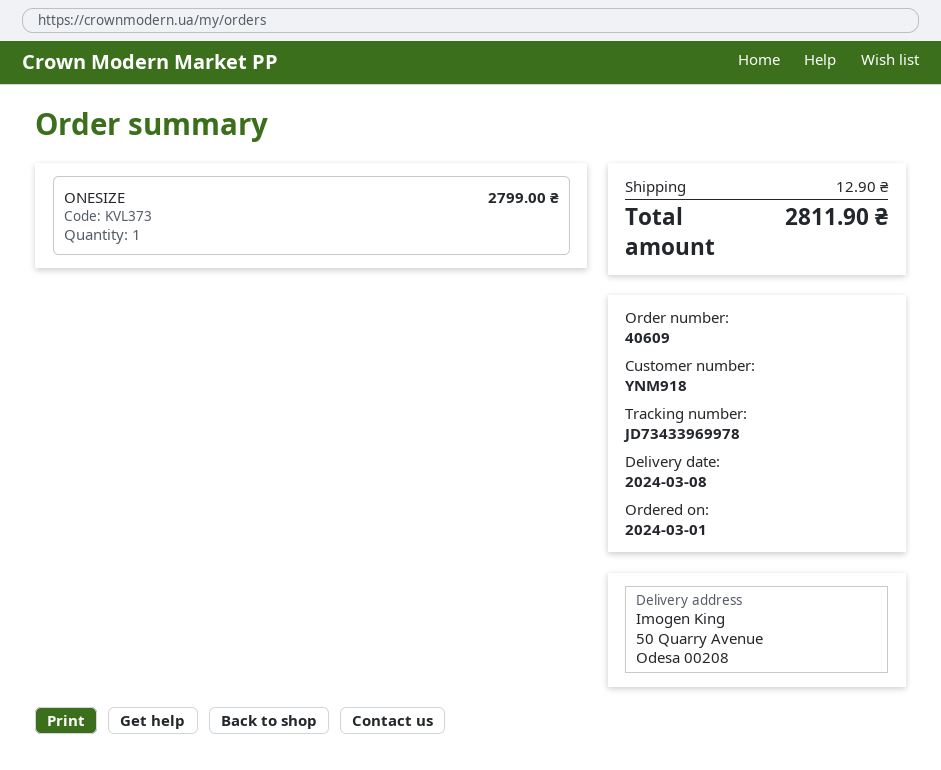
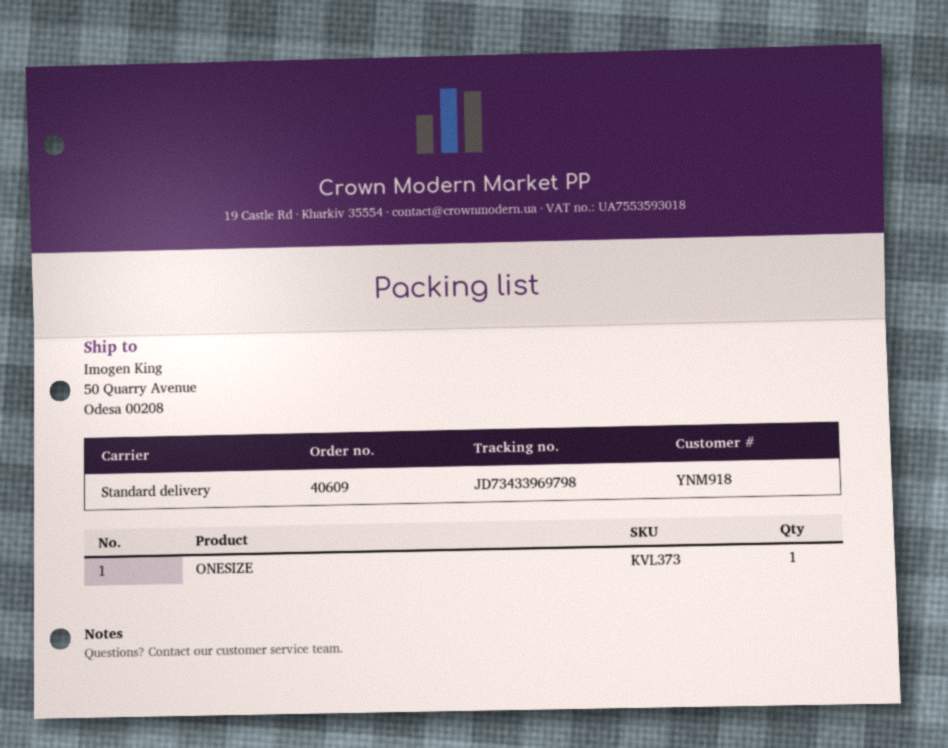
tracking number: JD73433969978 -> JD73433969798

